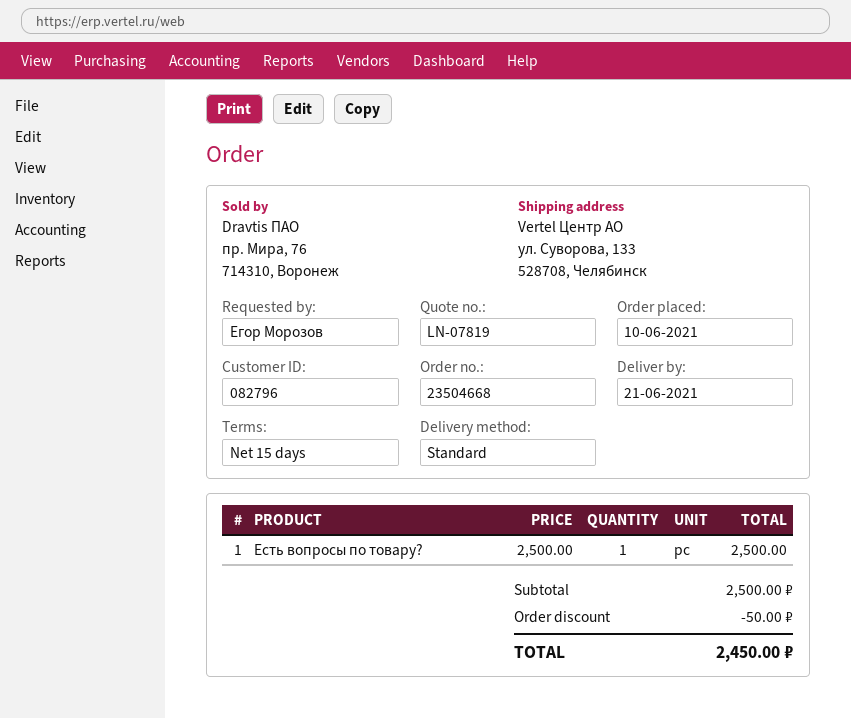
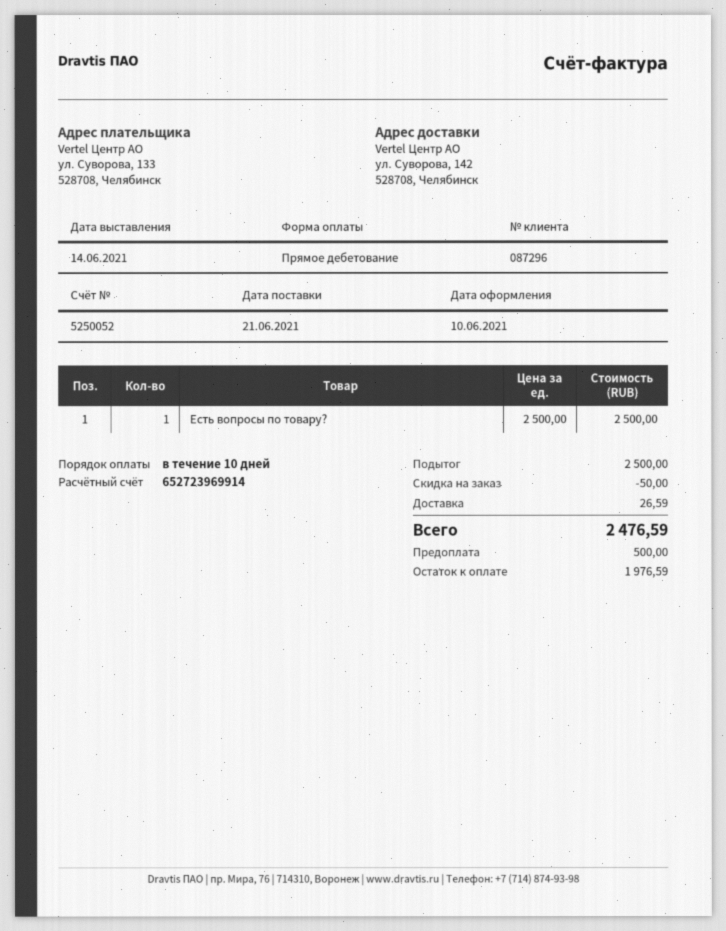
payment terms: 15 days -> 10 days
customer number: 082796 -> 087296
ship to: ул. Суворова, 133, 528708, Челябинск -> ул. Суворова, 142, 528708, Челябинск
shipping: none -> 26.59
total: 2450.00 -> 2476.59

